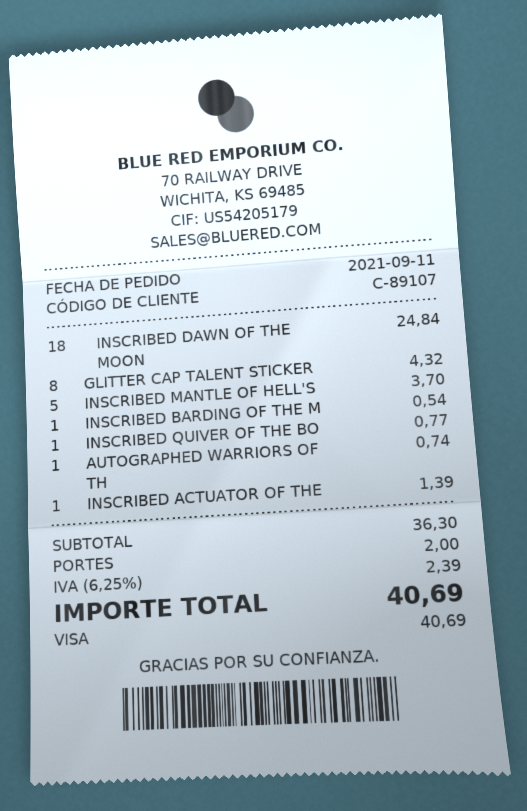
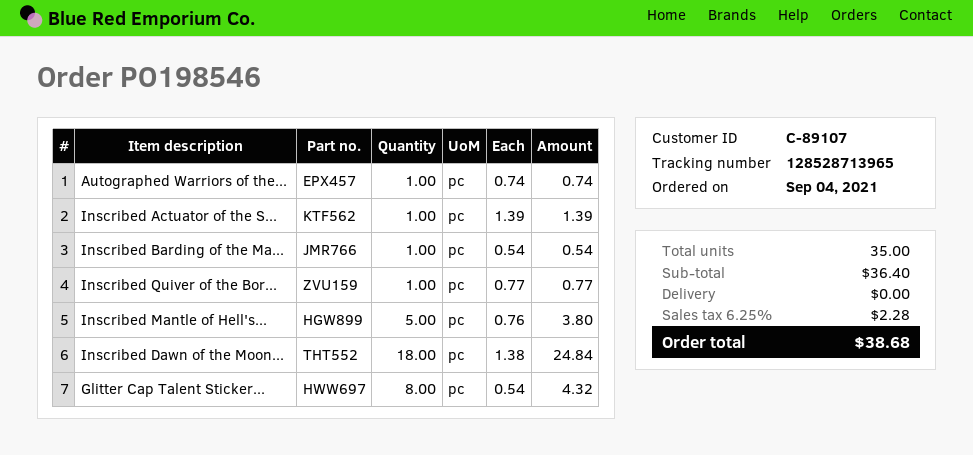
order date: 2021-09-11 -> 2021-09-04
INSCRIBED MANTLE OF HELL'S: 5 for 3.70 -> 5 for 3.80
subtotal: 36.30 -> 36.40
shipping: 2.00 -> 0.00
tax: 6.25% = 2.39 -> 6.25% = 2.28
total: 40.69 -> 38.68

